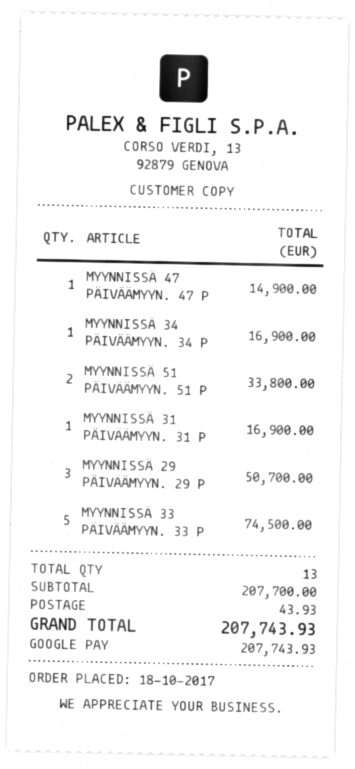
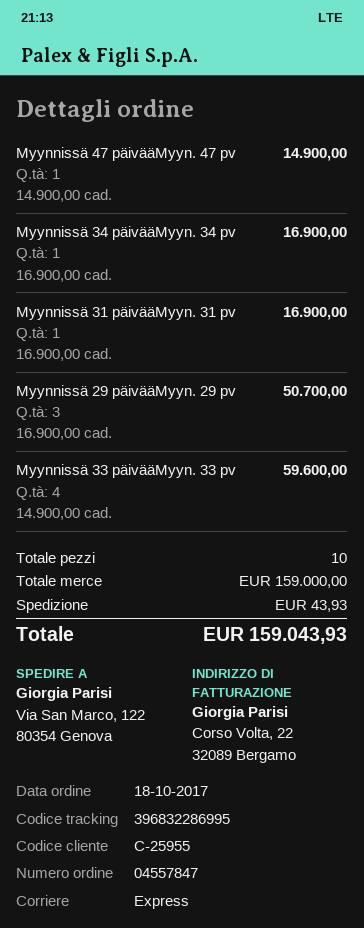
MYYNNISSÄ 51 PÄIVÄÄMYYN. 51 P: 2 for 33800.00 -> none
MYYNNISSÄ 33 PÄIVÄÄMYYN. 33 P: 5 for 74500.00 -> 4 for 59600.00
total quantity: 13 -> 10
subtotal: 207700.00 -> 159000.00
total: 207743.93 -> 159043.93

